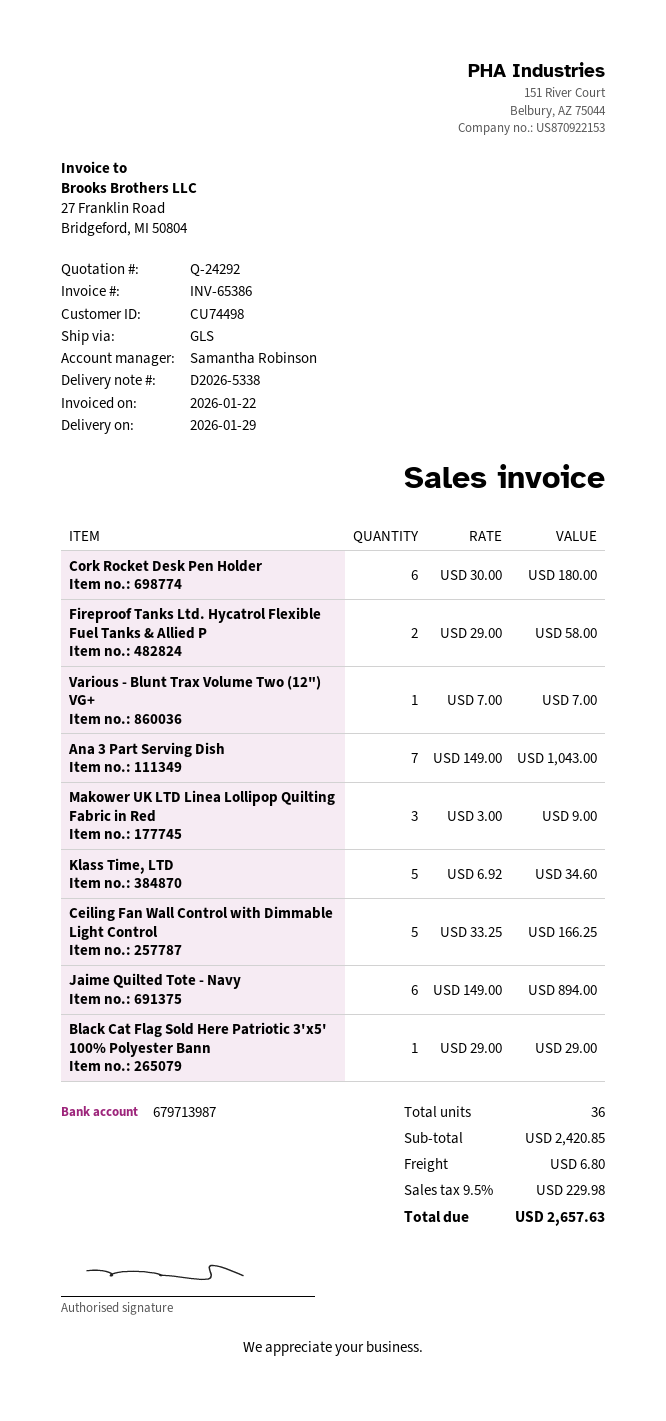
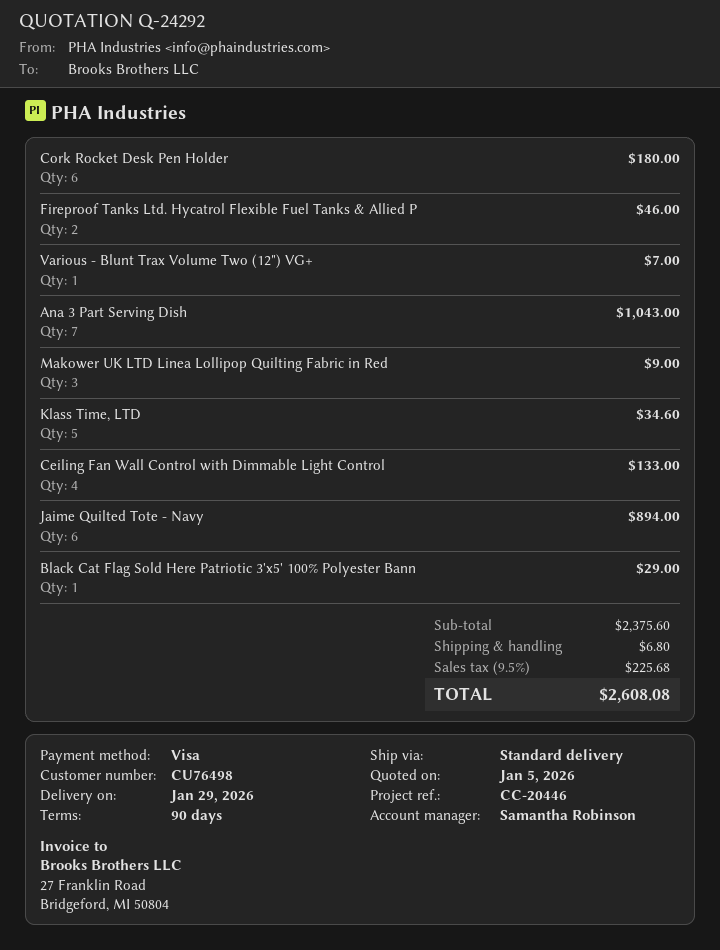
customer number: CU74498 -> CU76498
shipping method: GLS -> standard
Fireproof Tanks Ltd. Hycatrol Flexible Fuel Tanks & Allied P: 2 for 58.00 -> 2 for 46.00
Ceiling Fan Wall Control with Dimmable Light Control: 5 for 166.25 -> 4 for 133.00
subtotal: 2420.85 -> 2375.60
tax: 9.5% = 229.98 -> 9.5% = 225.68
total: 2657.63 -> 2608.08

